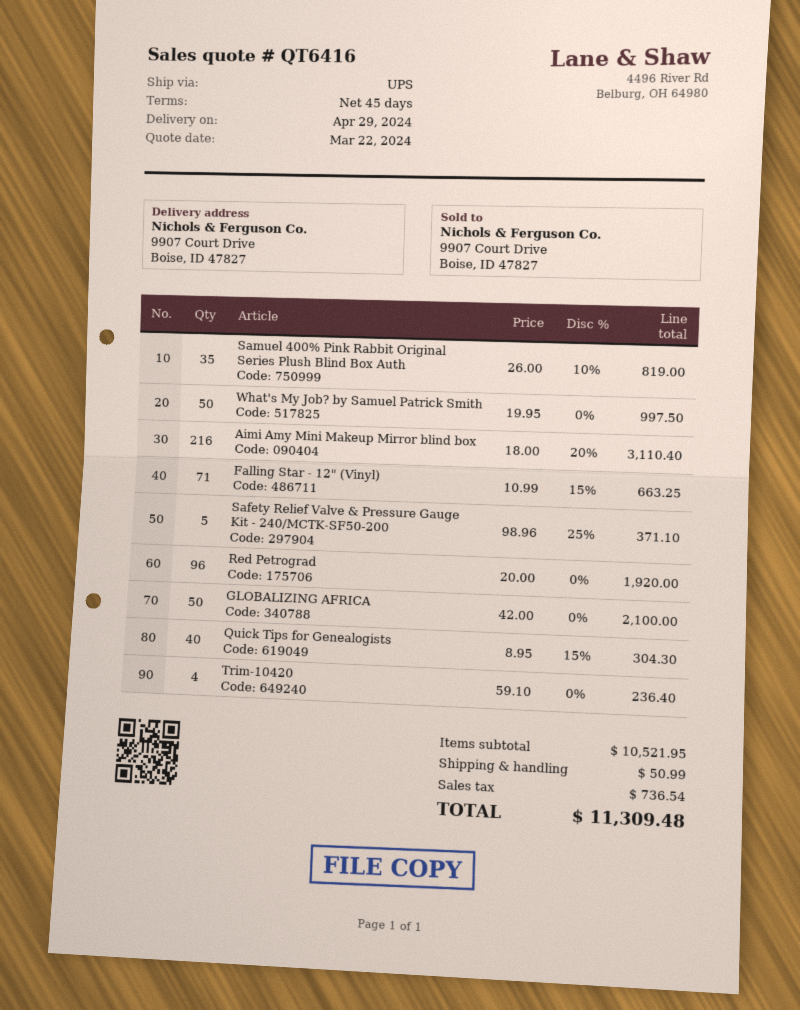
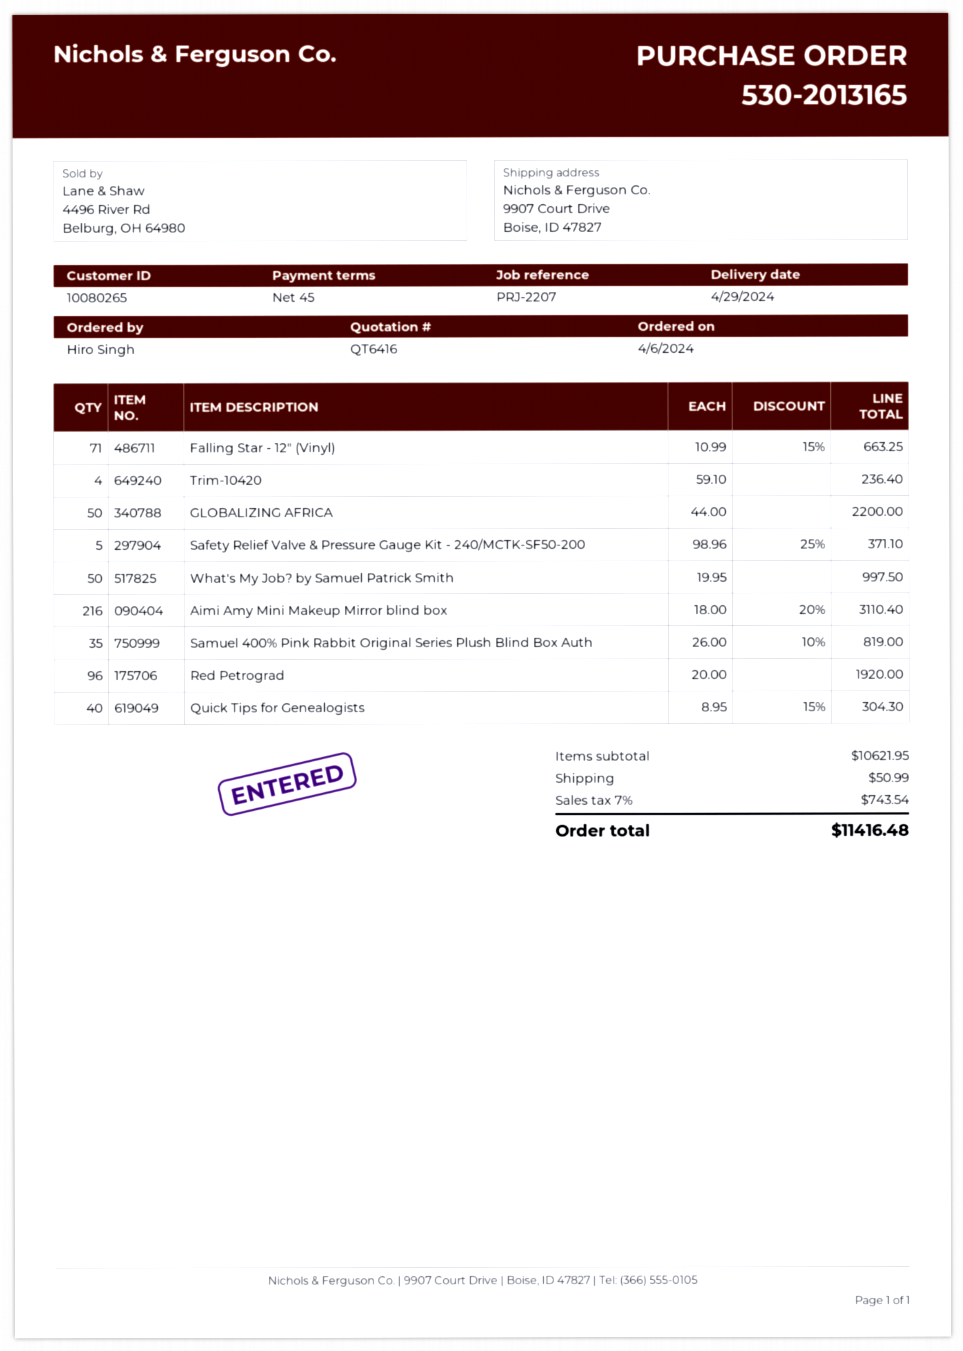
GLOBALIZING AFRICA: 50 x 42.00 = 2100.00 -> 50 x 44.00 = 2200.00
subtotal: 10521.95 -> 10621.95
tax: 736.54 -> 743.54
total: 11309.48 -> 11416.48

